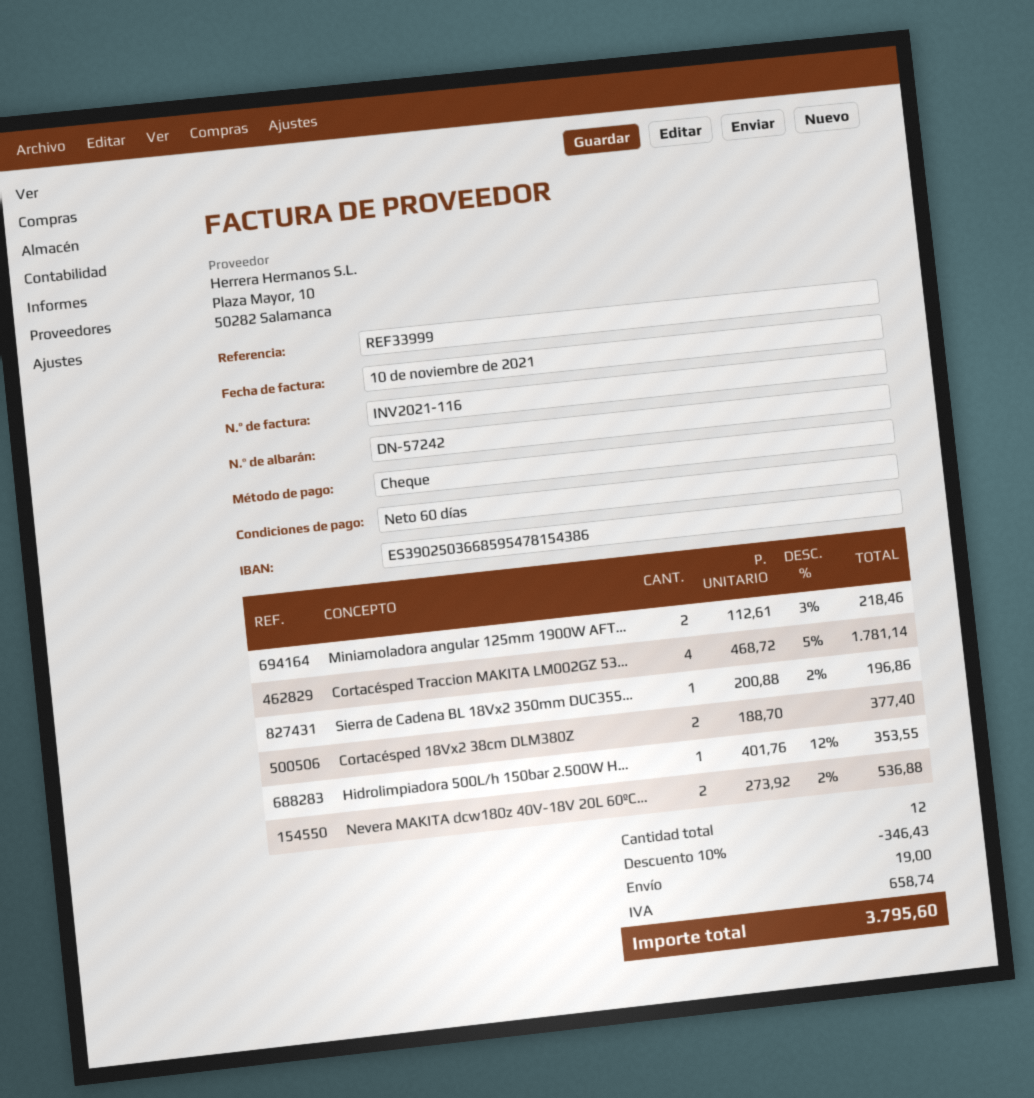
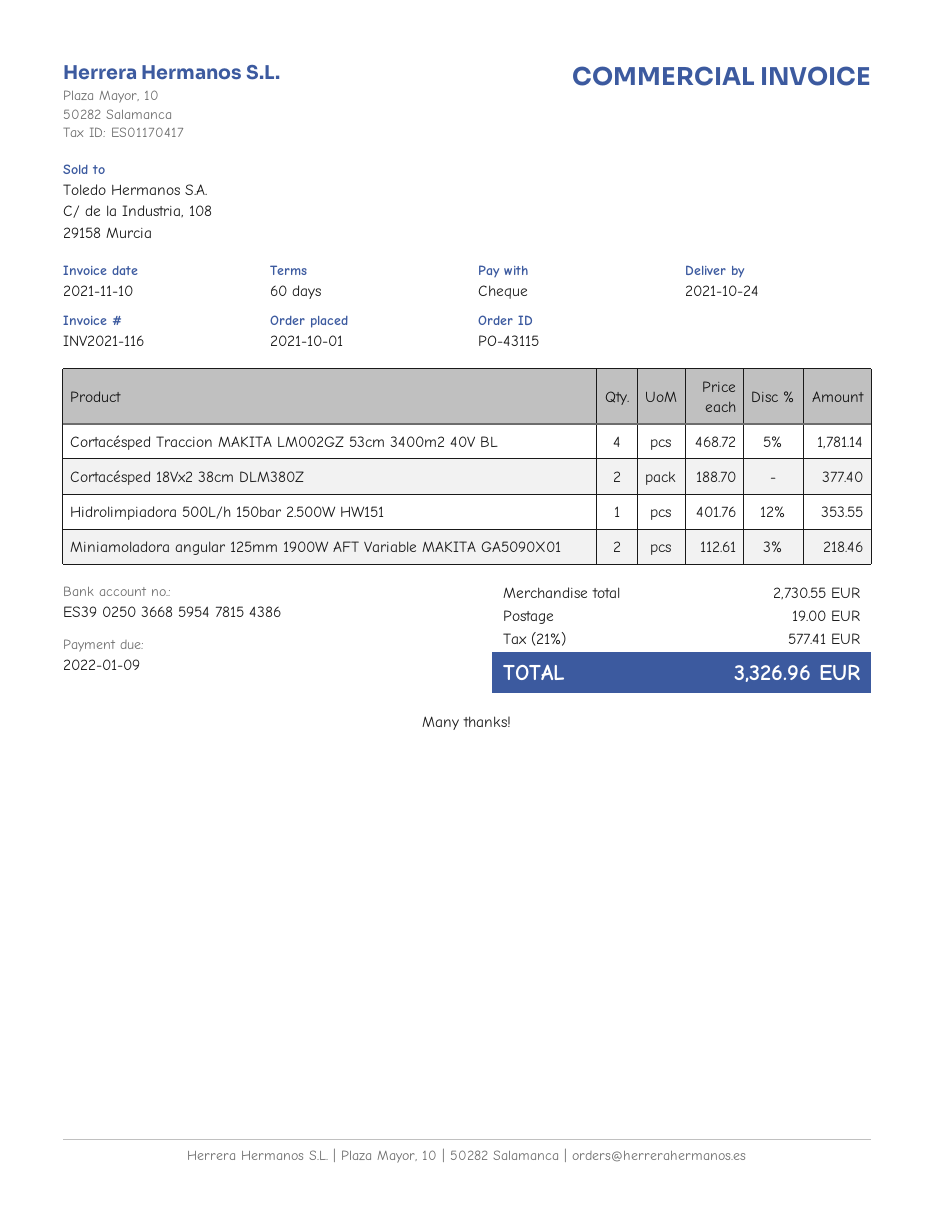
Sierra de Cadena BL 18Vx2 350mm DUC355...: 1 x 200.88 - 2% = 196.86 -> none
Nevera MAKITA dcw180z 40V-18V 20L 60ºC...: 2 x 273.92 - 2% = 536.88 -> none
discount: 10% = 346.43 -> none
tax: 658.74 -> 577.41
total: 3795.60 -> 3326.96

